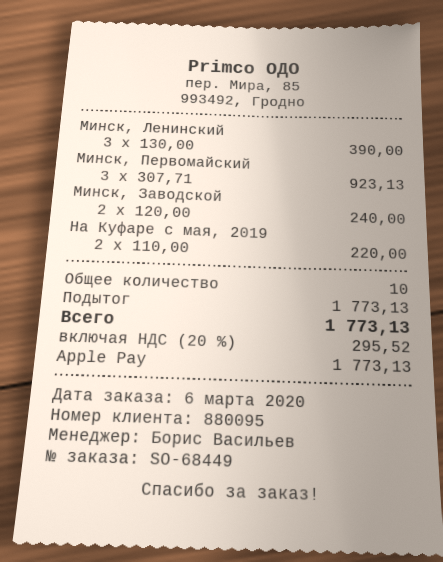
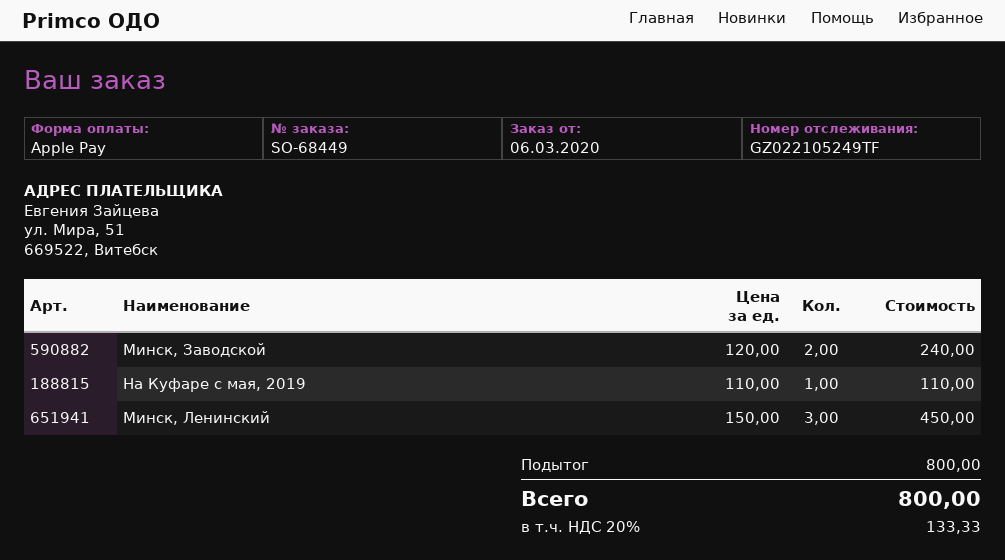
Минск, Ленинский: 3 x 130.00 = 390.00 -> 3 x 150.00 = 450.00
Минск, Первомайский: 3 x 307.71 = 923.13 -> none
На Куфаре с мая, 2019: 2 x 110.00 = 220.00 -> 1 x 110.00 = 110.00
subtotal: 1773.13 -> 800.00
tax: 20% = 295.52 -> 20% = 133.33
total: 1773.13 -> 800.00

